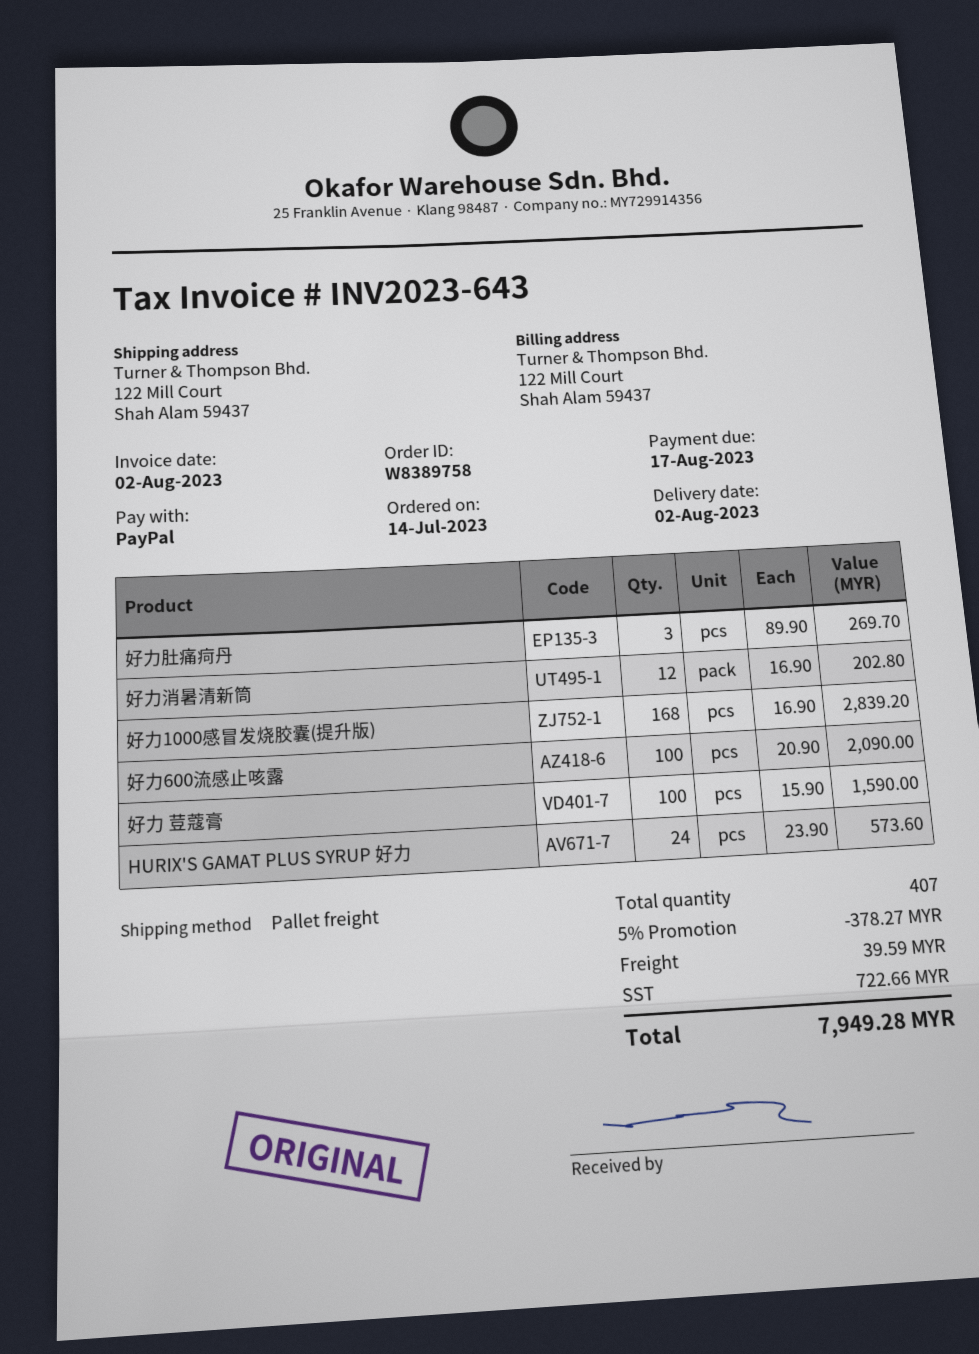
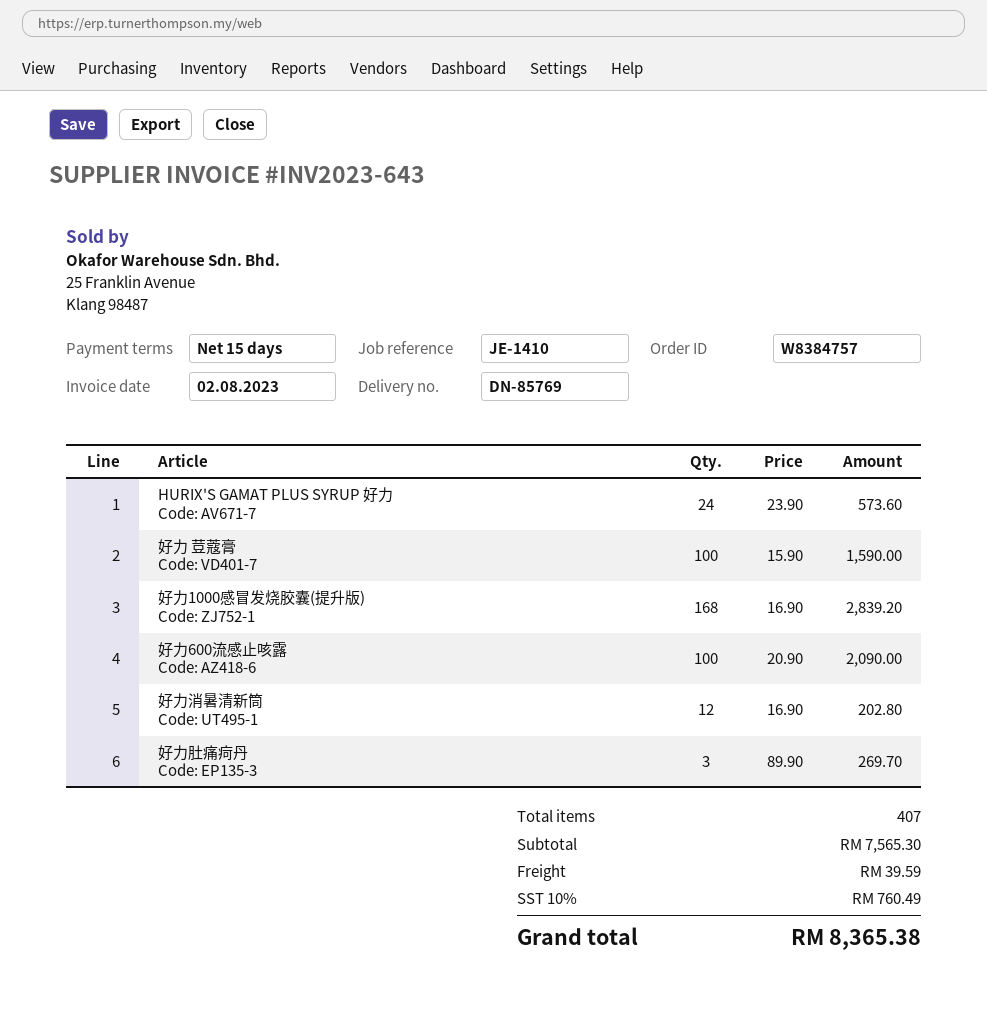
order number: W8389758 -> W8384757
discount: 5% = 378.27 -> none
tax: 722.66 -> 760.49
total: 7949.28 -> 8365.38

